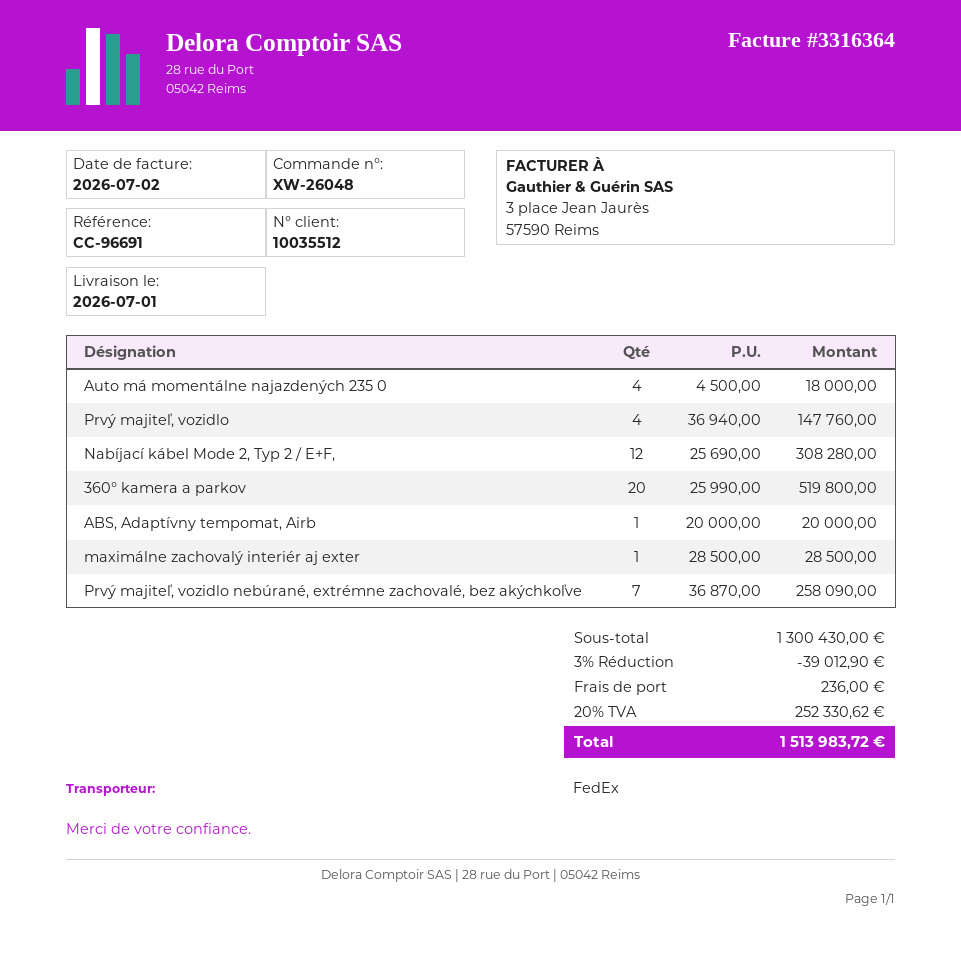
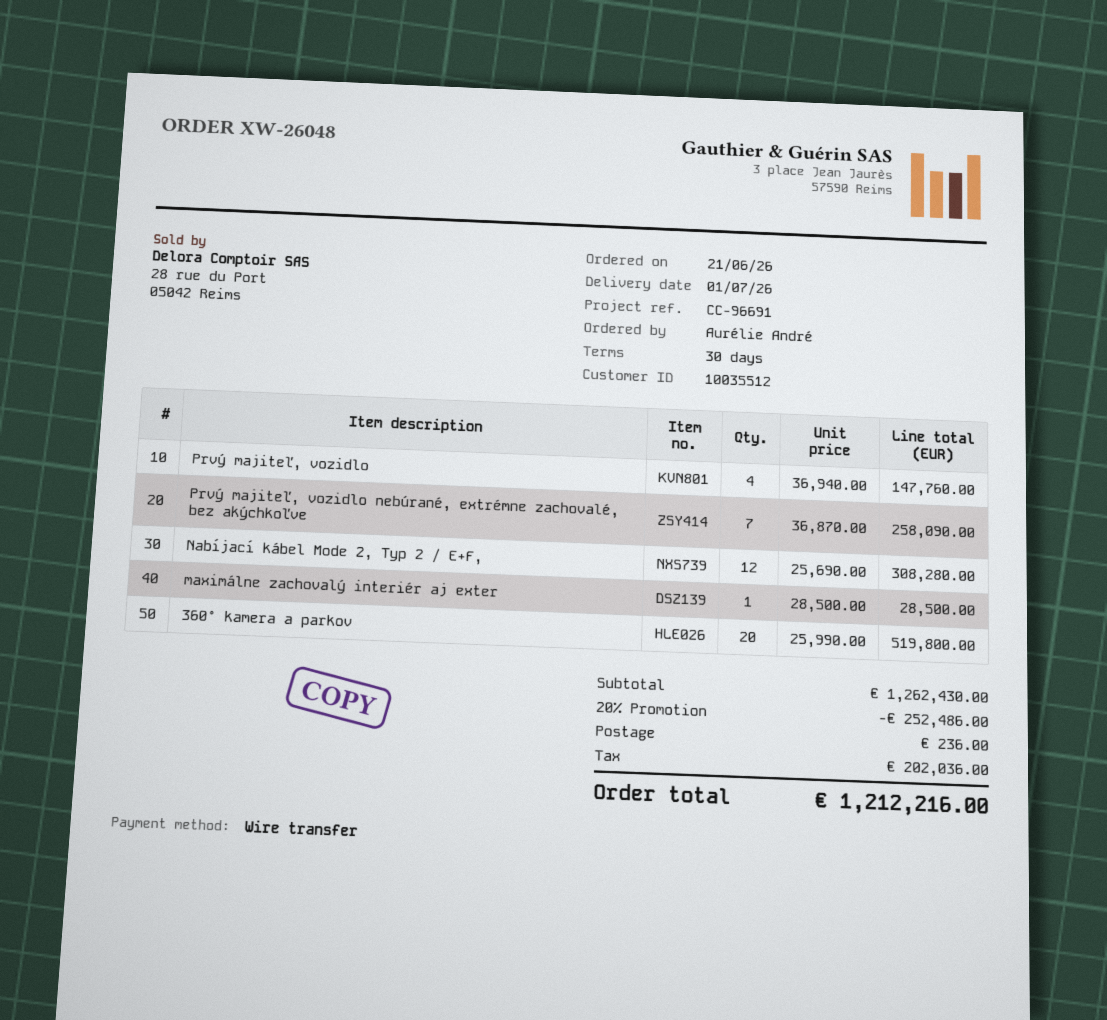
Auto má momentálne najazdených 235 0: 4 x 4500.00 = 18000.00 -> none
ABS, Adaptívny tempomat, Airb: 1 x 20000.00 = 20000.00 -> none
subtotal: 1300430.00 -> 1262430.00
discount: 3% = 39012.90 -> 20% = 252486.00
tax: 252330.62 -> 202036.00
total: 1513983.72 -> 1212216.00

